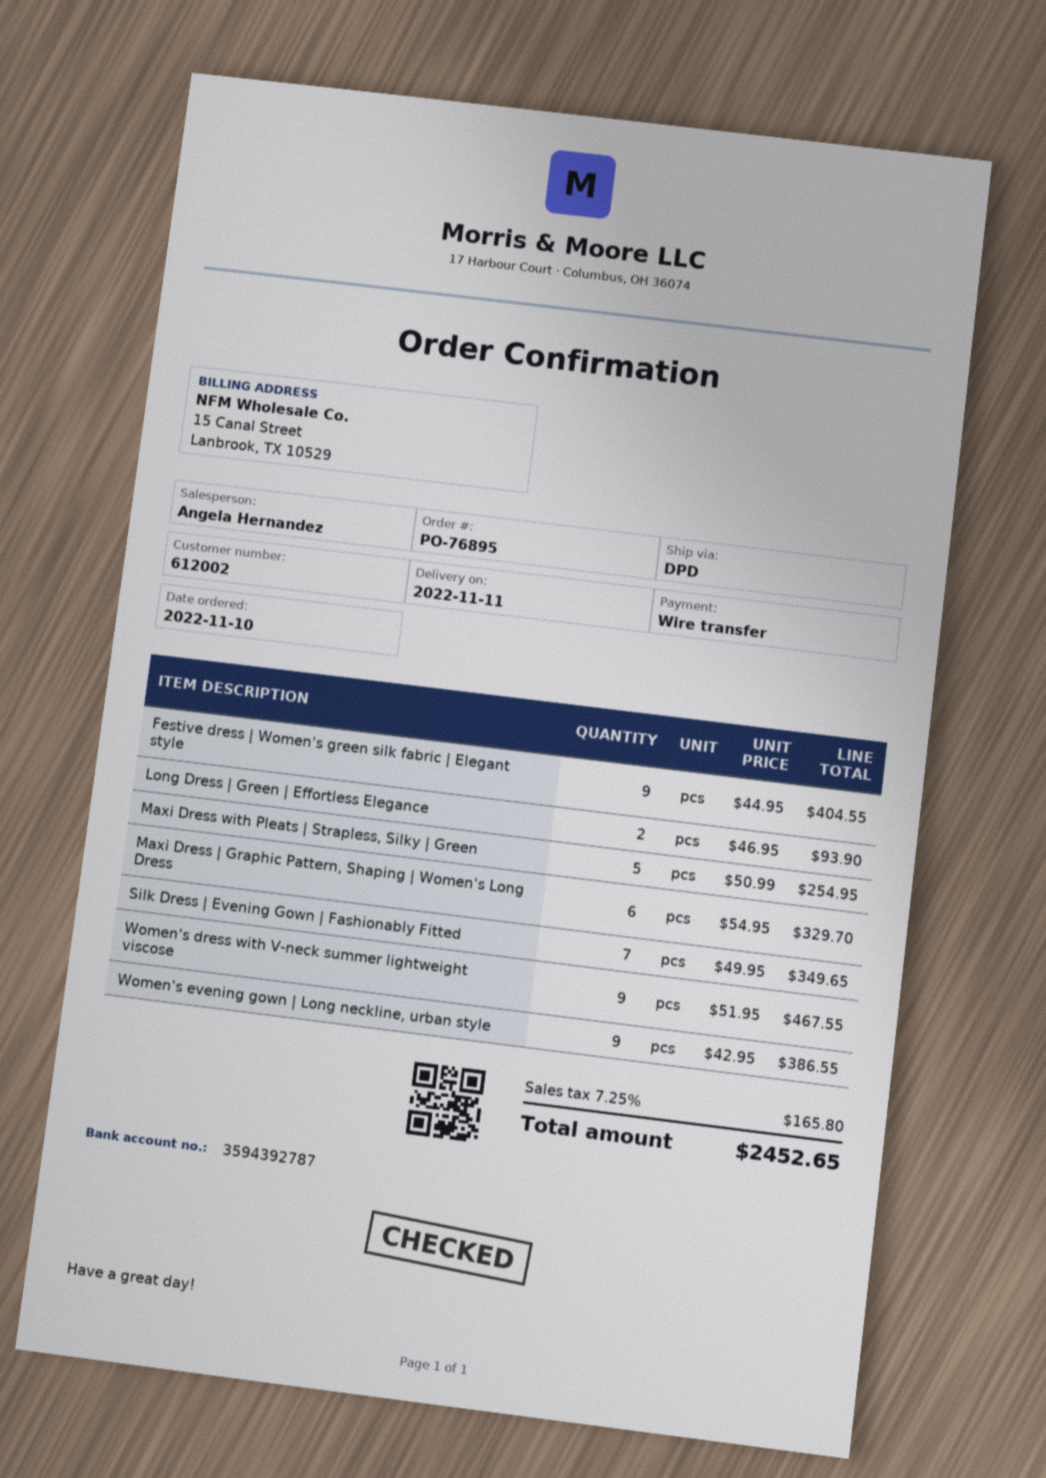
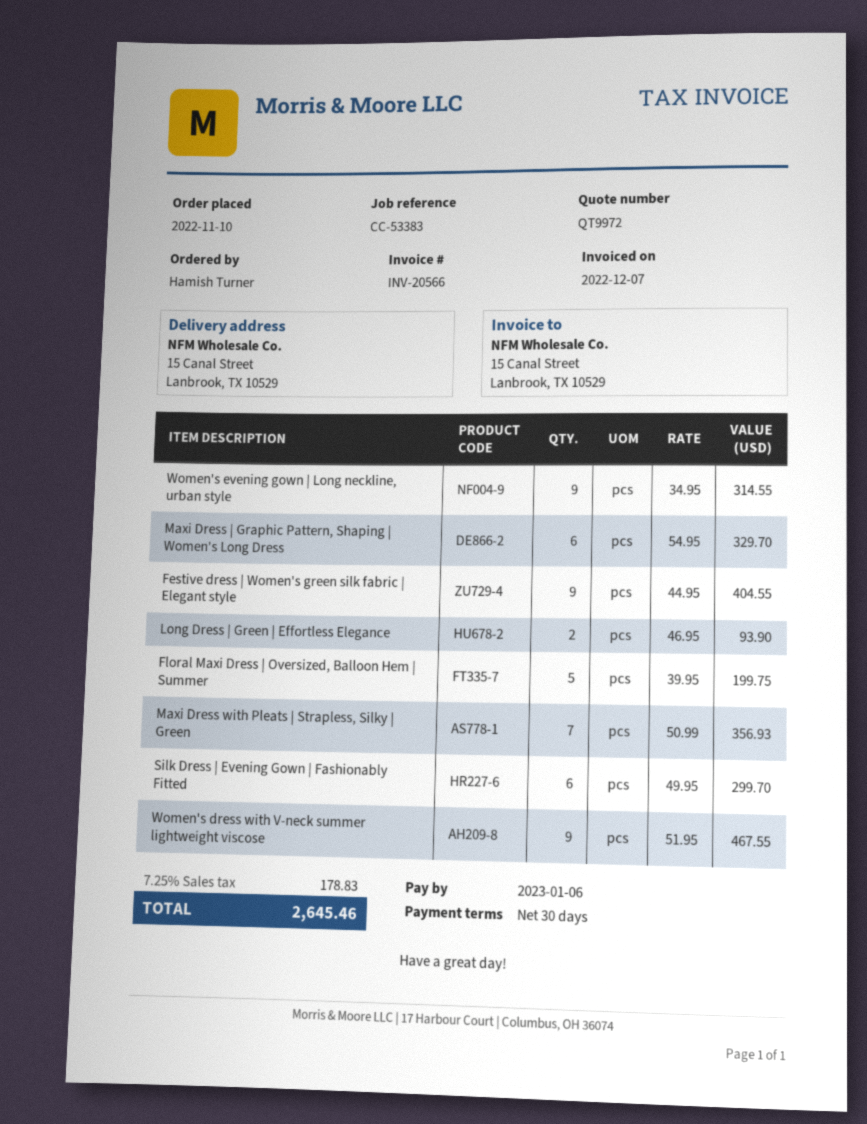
Maxi Dress with Pleats | Strapless, Silky | Green: 5 x 50.99 = 254.95 -> 7 x 50.99 = 356.93
Silk Dress | Evening Gown | Fashionably Fitted: 7 x 49.95 = 349.65 -> 6 x 49.95 = 299.70
Women's evening gown | Long neckline, urban style: 9 x 42.95 = 386.55 -> 9 x 34.95 = 314.55
Floral Maxi Dress | Oversized, Balloon Hem | Summer: none -> 5 x 39.95 = 199.75
tax: 7.25% = 165.80 -> 7.25% = 178.83
total: 2452.65 -> 2645.46

